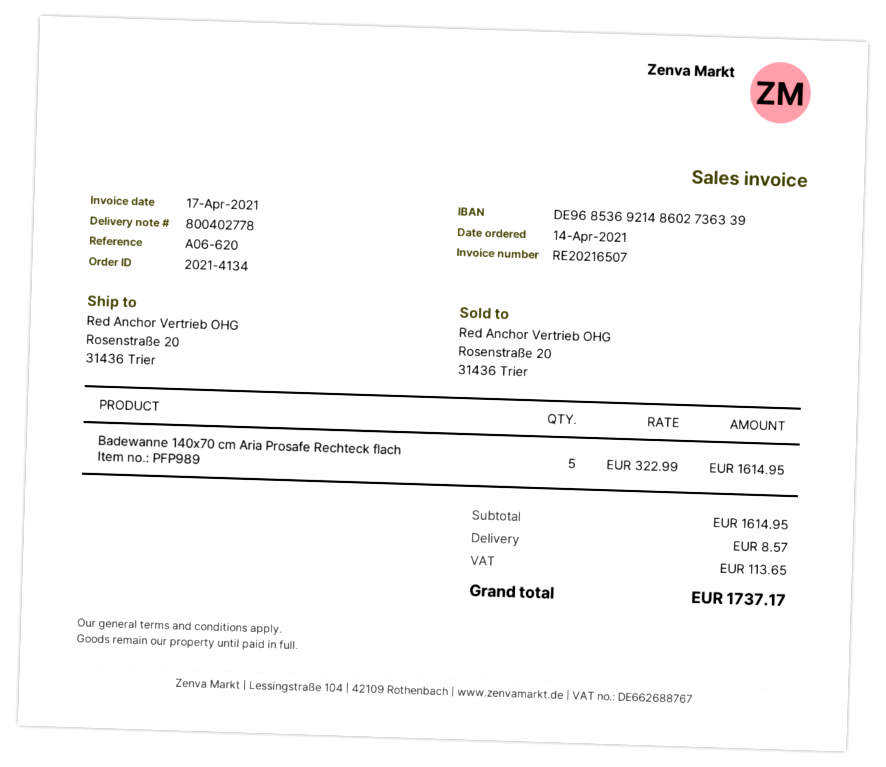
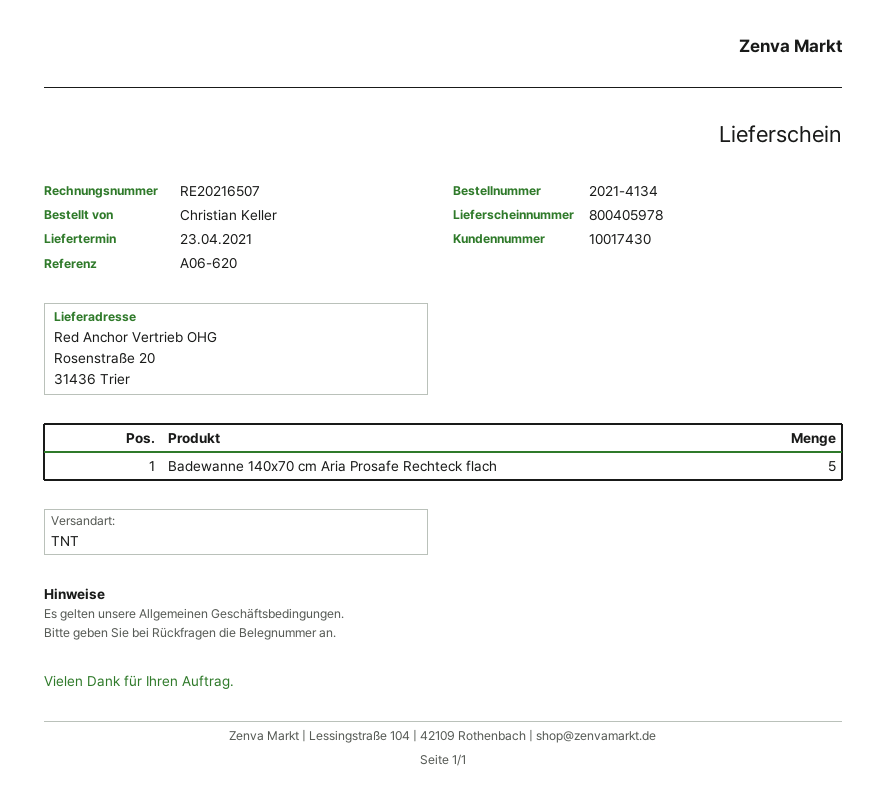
delivery note number: 800402778 -> 800405978

